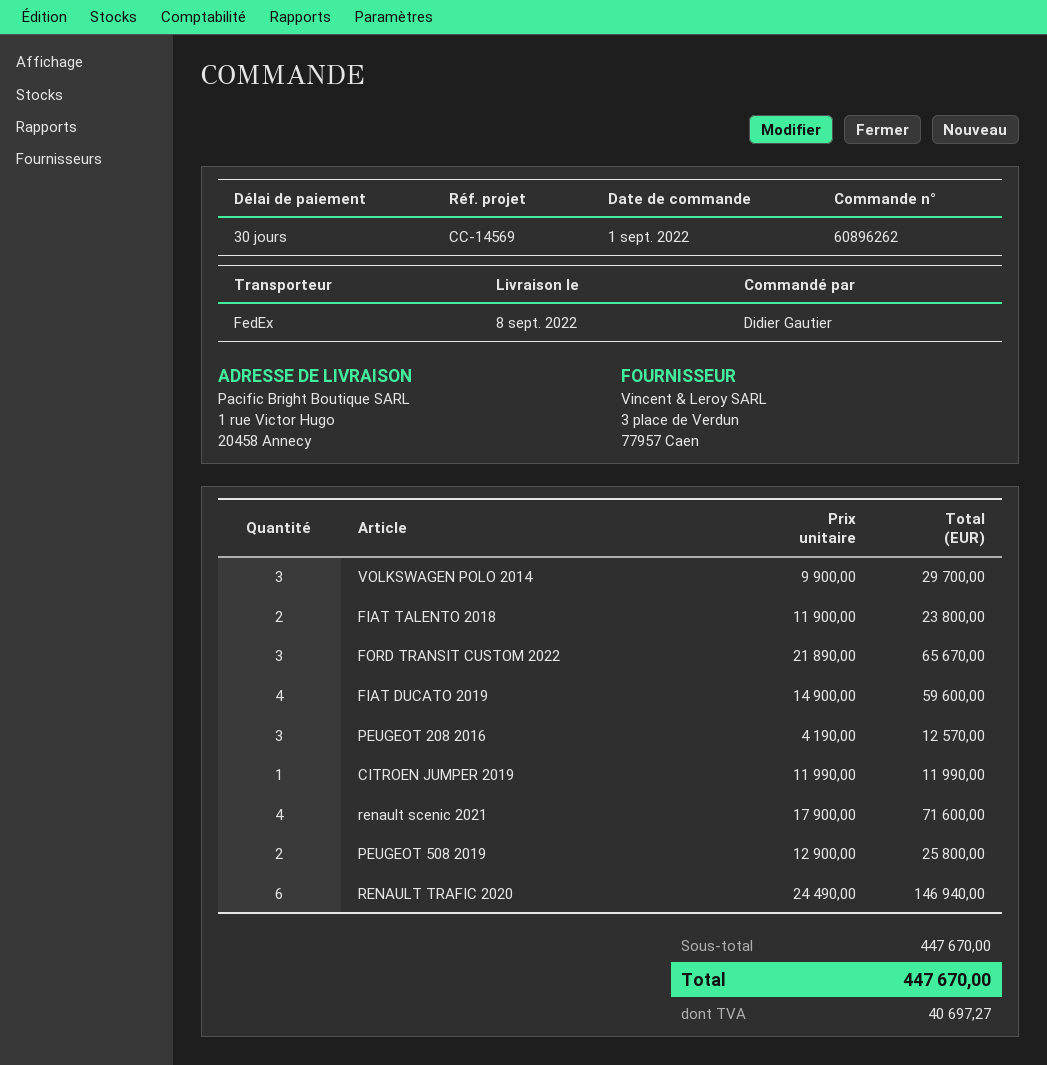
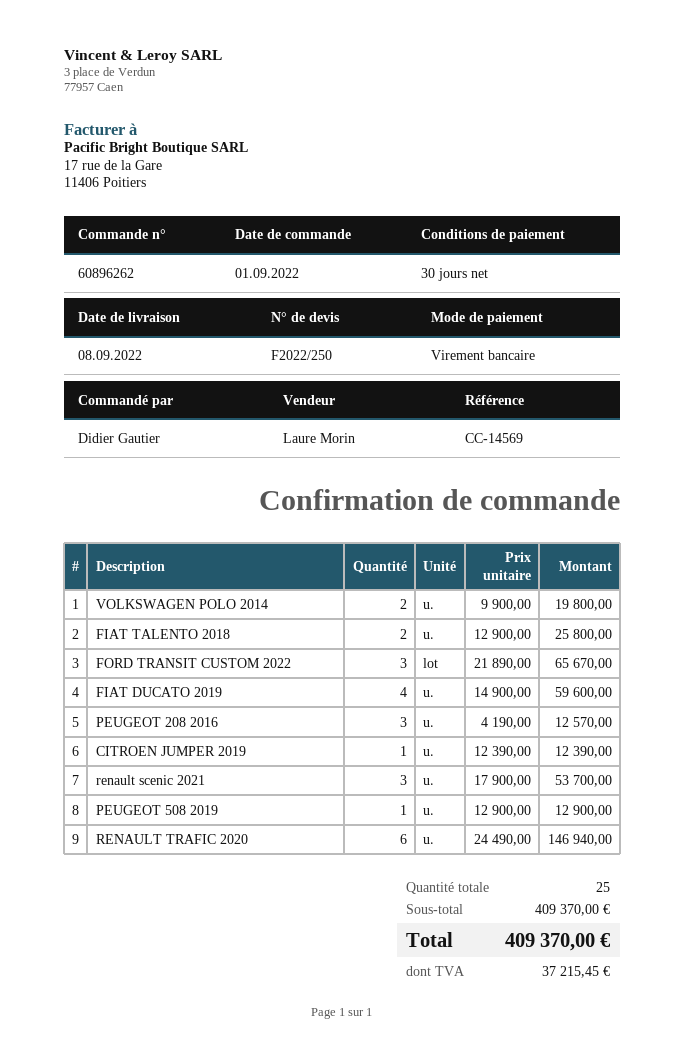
VOLKSWAGEN POLO 2014: 3 x 9900.00 = 29700.00 -> 2 x 9900.00 = 19800.00
FIAT TALENTO 2018: 2 x 11900.00 = 23800.00 -> 2 x 12900.00 = 25800.00
CITROEN JUMPER 2019: 1 x 11990.00 = 11990.00 -> 1 x 12390.00 = 12390.00
renault scenic 2021: 4 x 17900.00 = 71600.00 -> 3 x 17900.00 = 53700.00
PEUGEOT 508 2019: 2 x 12900.00 = 25800.00 -> 1 x 12900.00 = 12900.00
subtotal: 447670.00 -> 409370.00
tax: 40697.27 -> 37215.45
total: 447670.00 -> 409370.00

